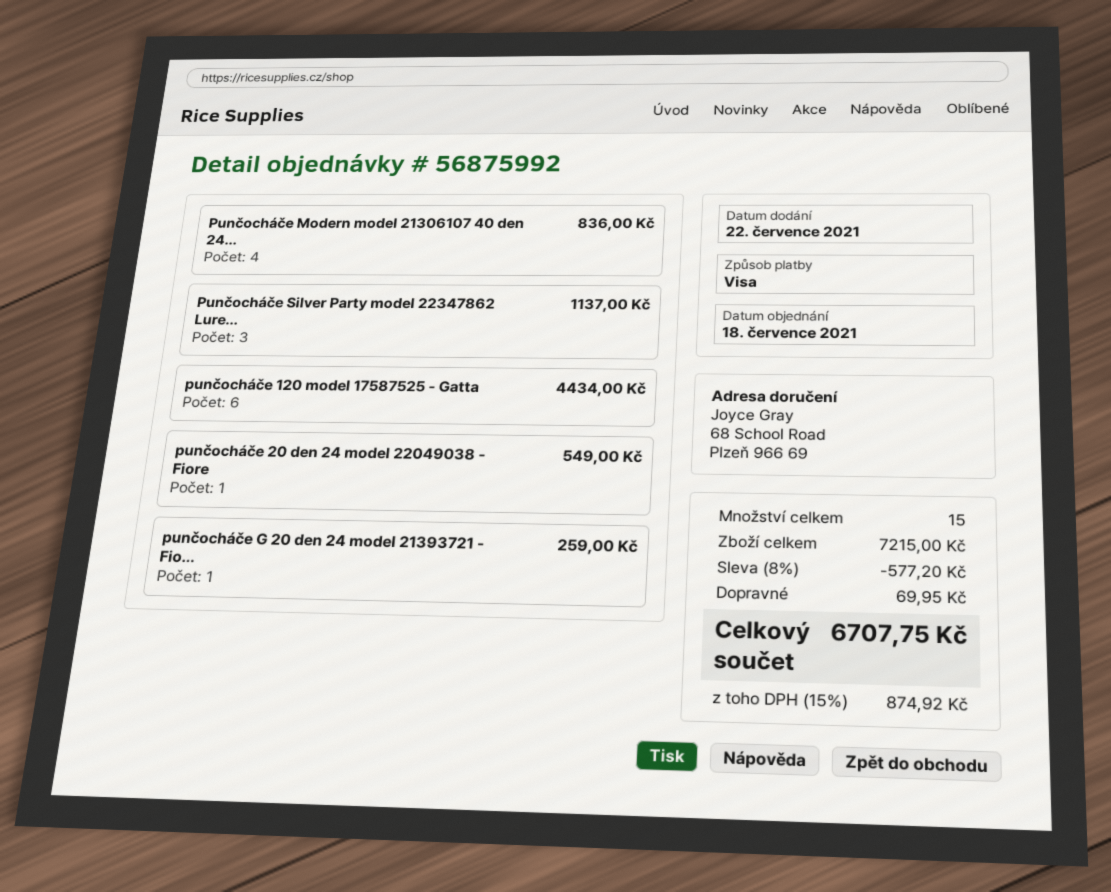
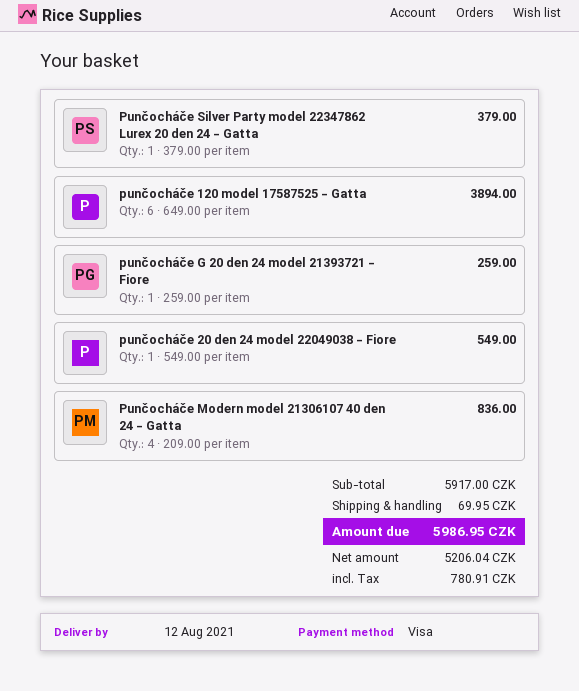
delivery date: 2021-07-22 -> 2021-08-12
Punčocháče Silver Party model 22347862 Lure...: 3 for 1137.00 -> 1 for 379.00
punčocháče 120 model 17587525 - Gatta: 6 for 4434.00 -> 6 for 3894.00
subtotal: 7215.00 -> 5917.00
discount: 8% = 577.20 -> none
tax: 874.92 -> 780.91
total: 6707.75 -> 5986.95

